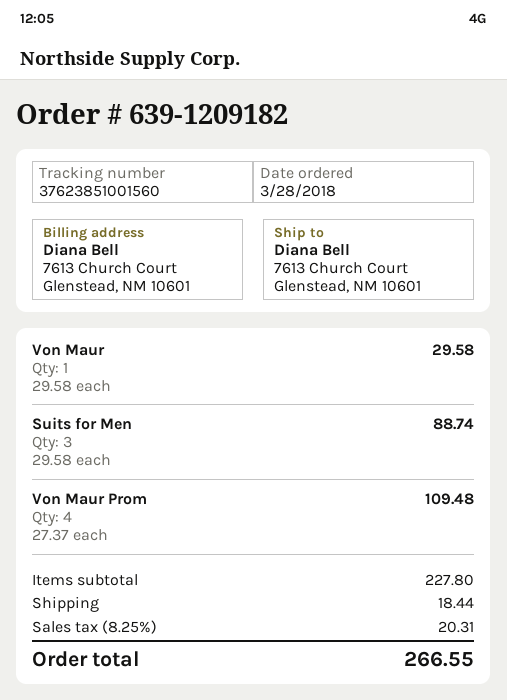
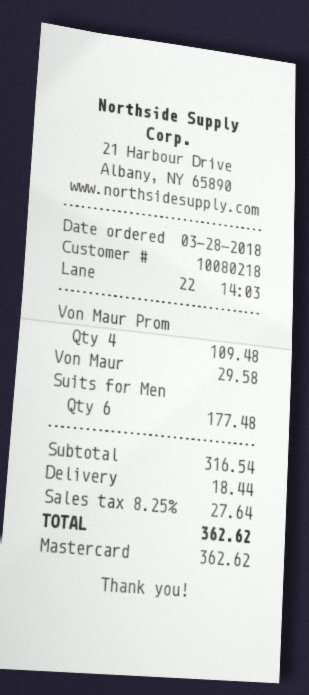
Suits for Men: 3 for 88.74 -> 6 for 177.48
subtotal: 227.80 -> 316.54
tax: 8.25% = 20.31 -> 8.25% = 27.64
total: 266.55 -> 362.62

